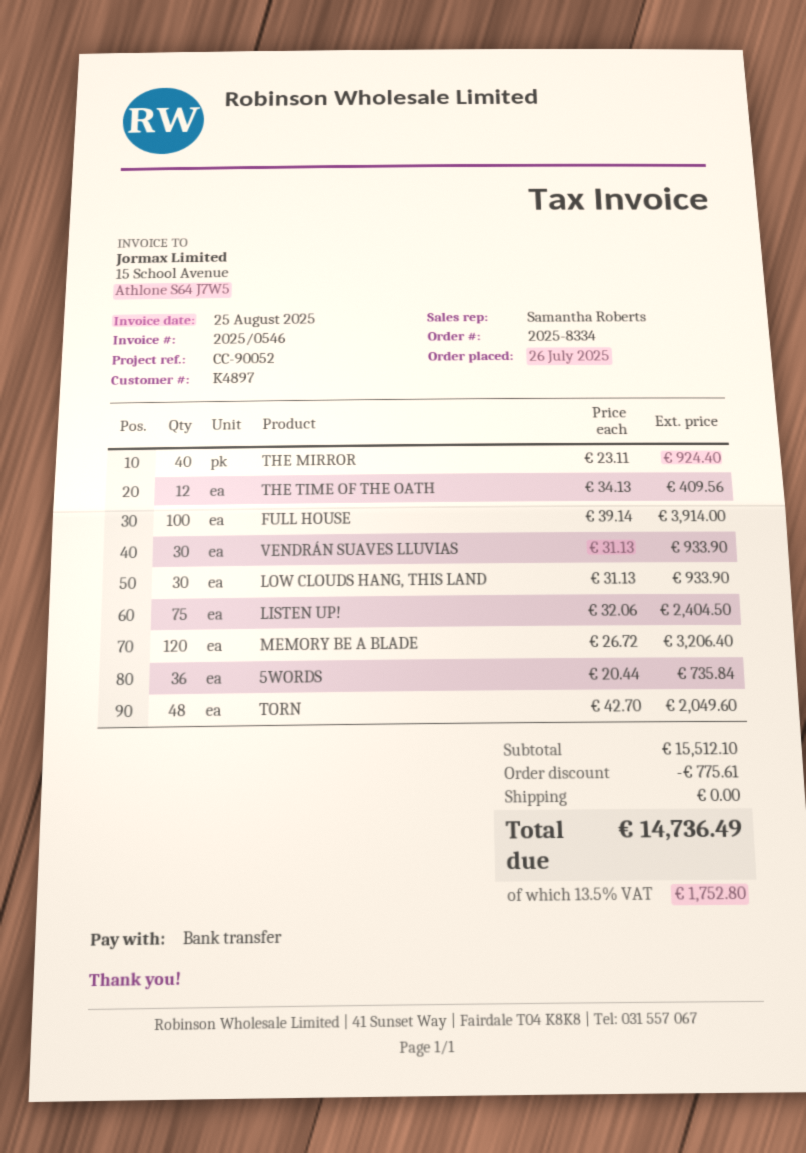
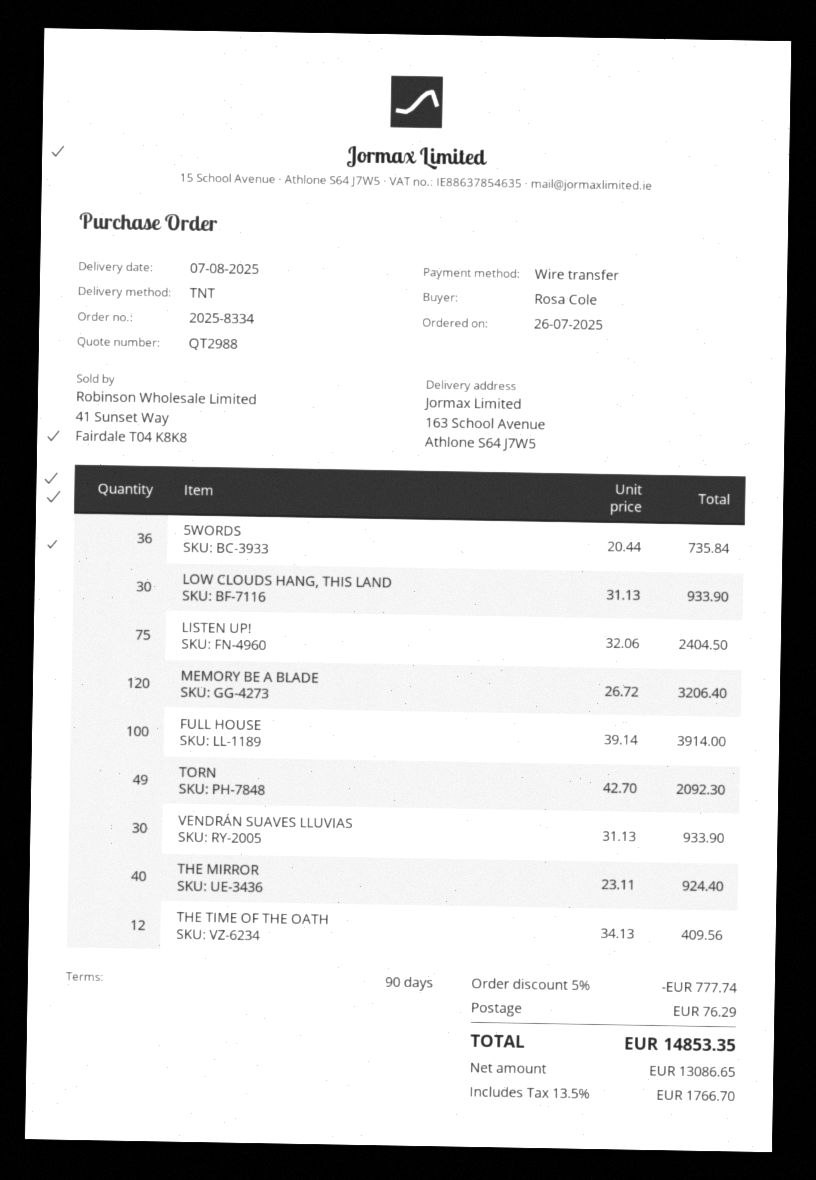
TORN: 48 x 42.70 = 2049.60 -> 49 x 42.70 = 2092.30
discount: 775.61 -> 777.74
shipping: 0.00 -> 76.29
tax: 13.5% = 1752.80 -> 13.5% = 1766.70
total: 14736.49 -> 14853.35

